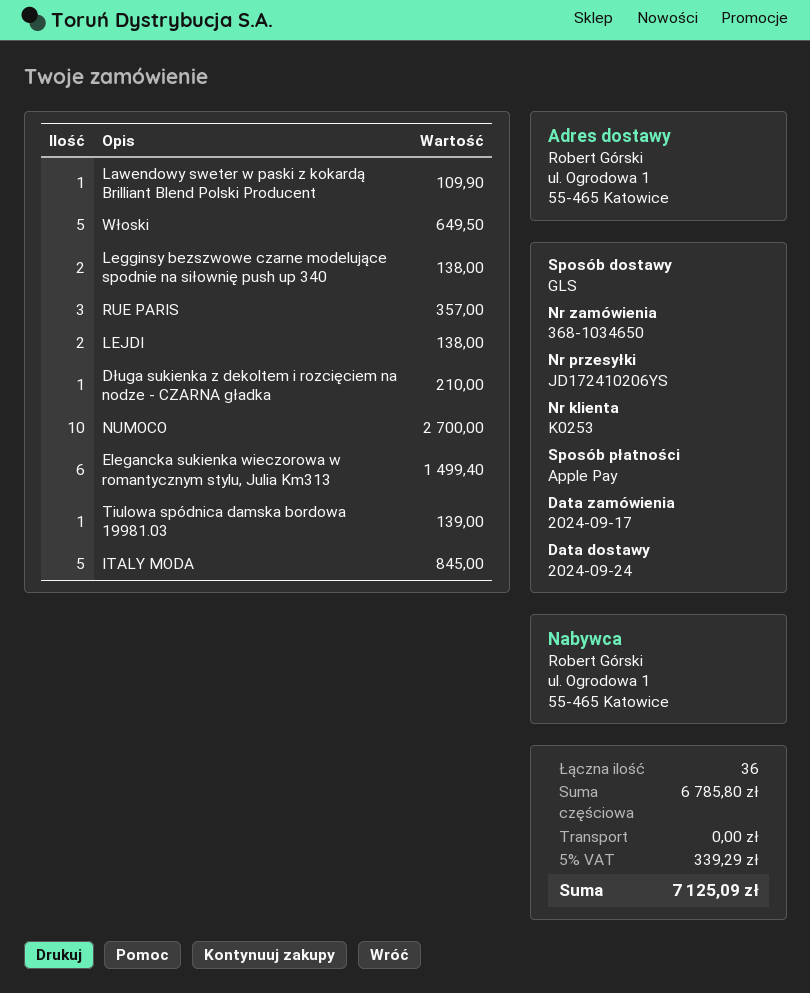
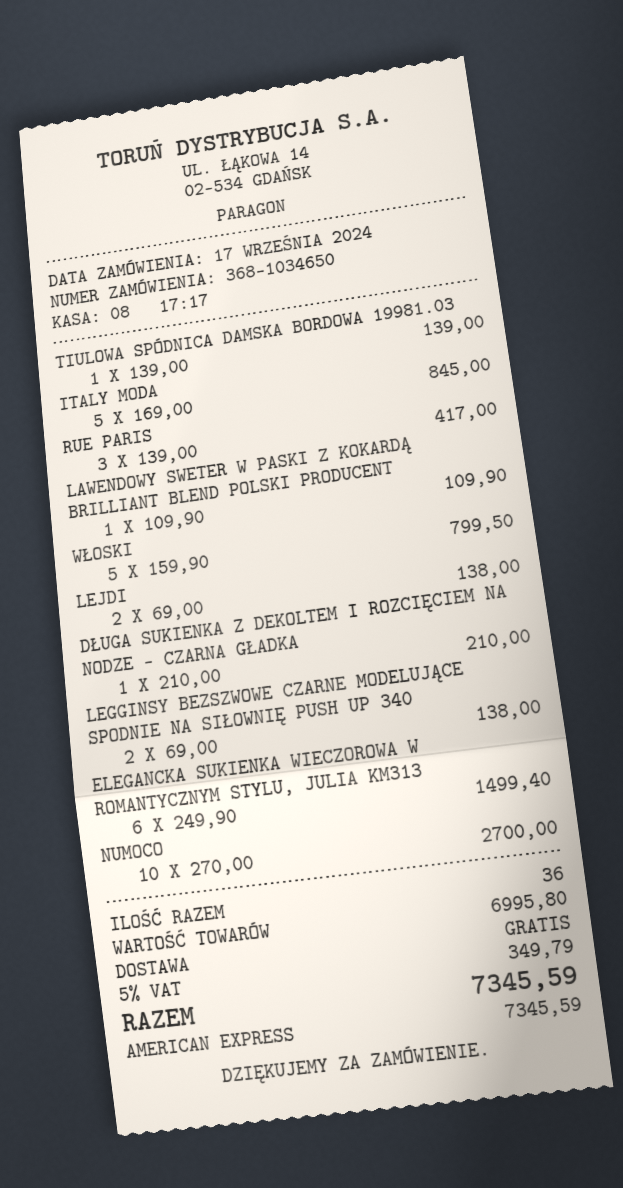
payment method: Apple Pay -> American Express
Włoski: 5 for 649.50 -> 5 for 799.50
RUE PARIS: 3 for 357.00 -> 3 for 417.00
subtotal: 6785.80 -> 6995.80
tax: 5% = 339.29 -> 5% = 349.79
total: 7125.09 -> 7345.59

